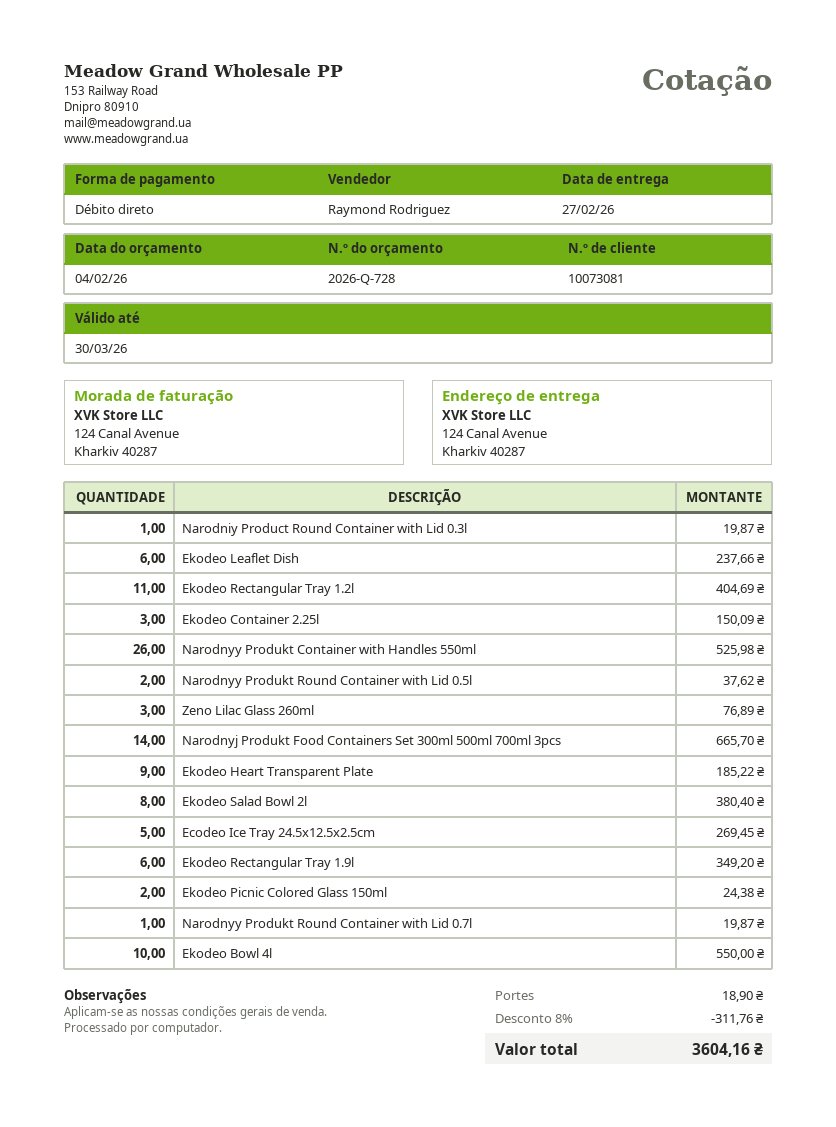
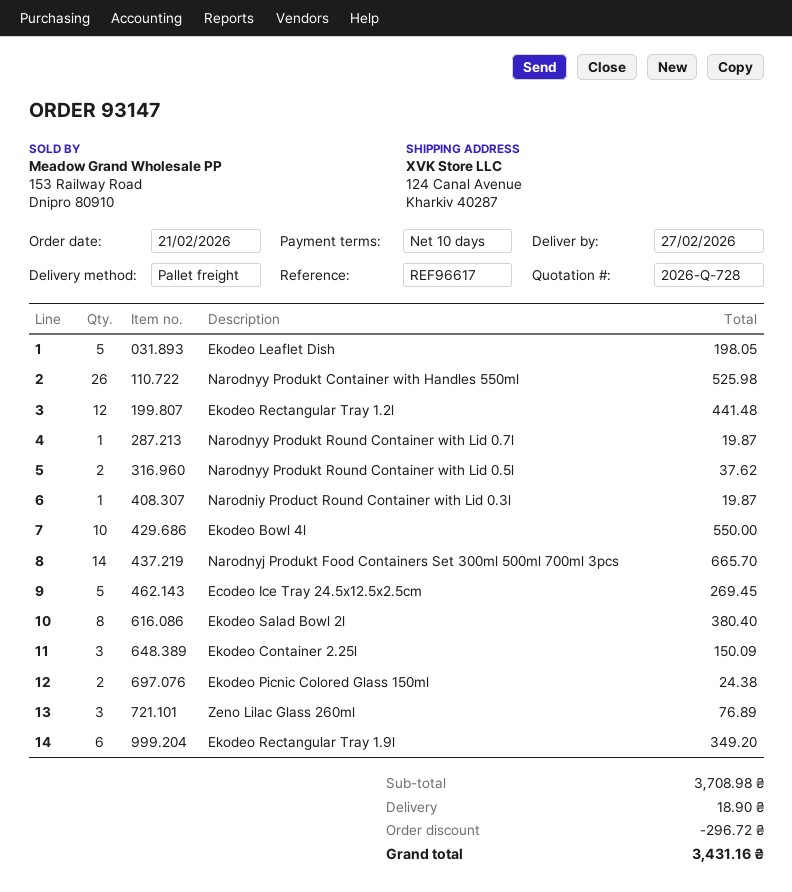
Ekodeo Leaflet Dish: 6 for 237.66 -> 5 for 198.05
Ekodeo Rectangular Tray 1.2l: 11 for 404.69 -> 12 for 441.48
Ekodeo Heart Transparent Plate: 9 for 185.22 -> none
discount: 311.76 -> 296.72
total: 3604.16 -> 3431.16

